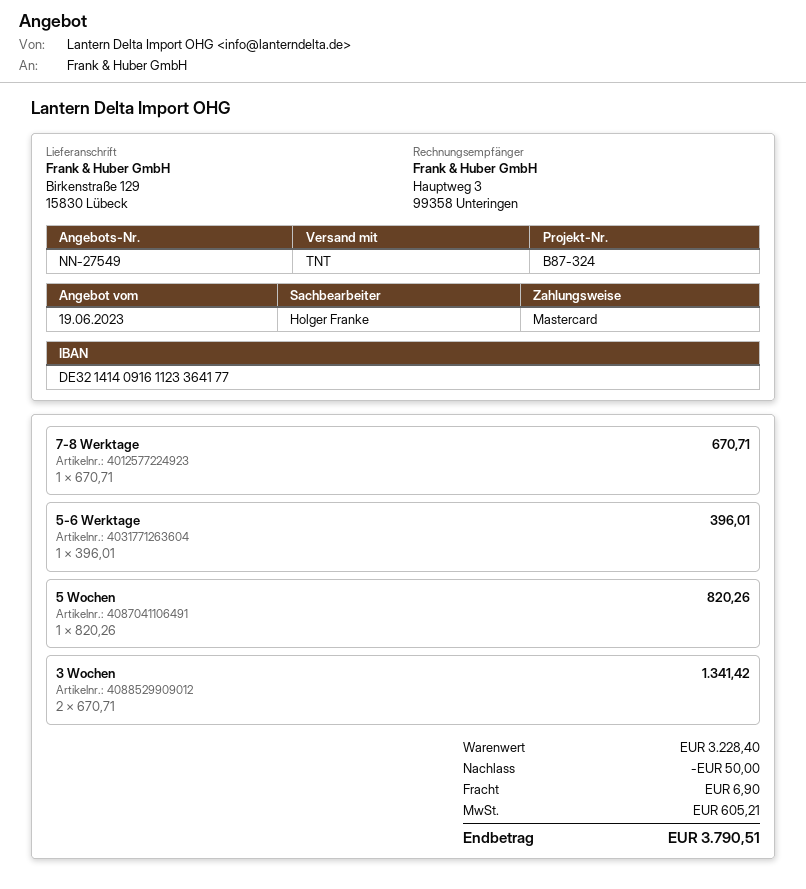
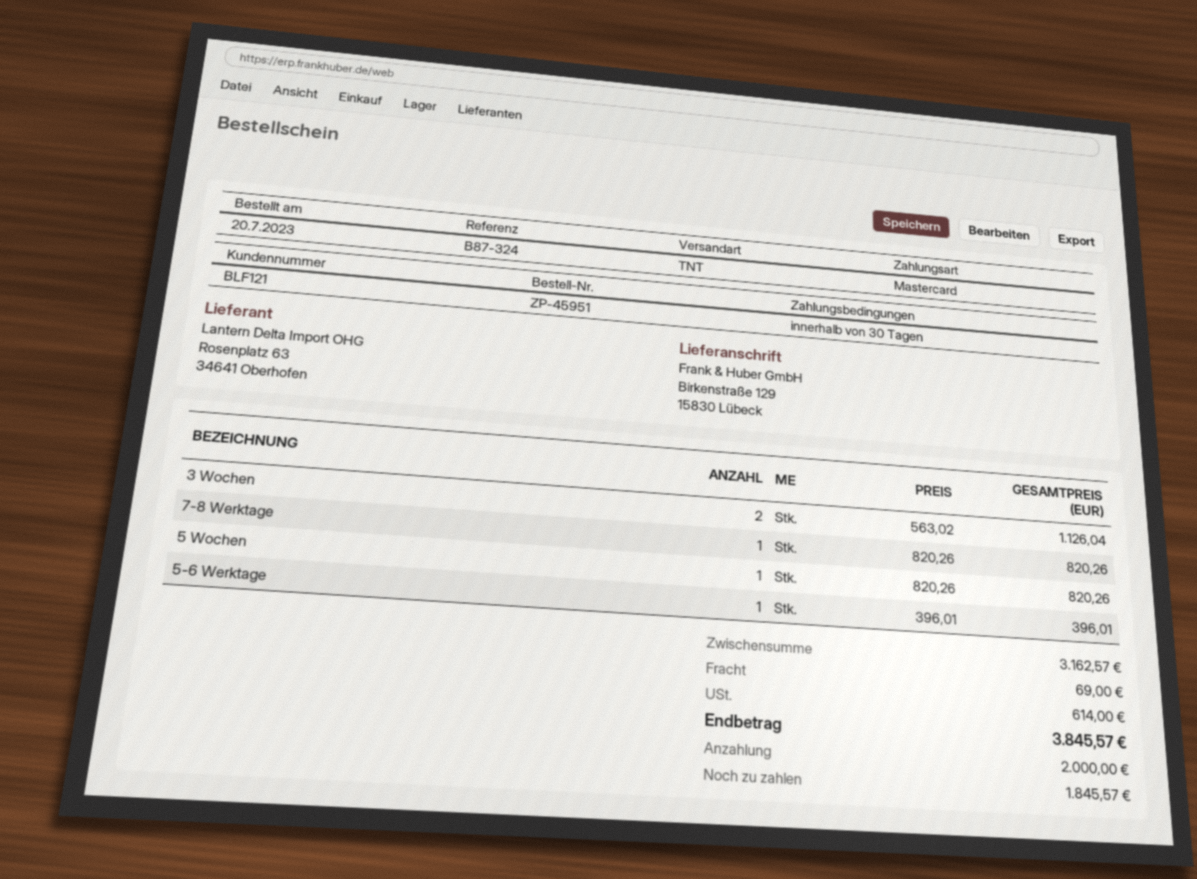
7-8 Werktage: 1 x 670.71 = 670.71 -> 1 x 820.26 = 820.26
3 Wochen: 2 x 670.71 = 1341.42 -> 2 x 563.02 = 1126.04
subtotal: 3228.40 -> 3162.57
discount: 50.00 -> none
shipping: 6.90 -> 69.00
tax: 605.21 -> 614.00
total: 3790.51 -> 3845.57

